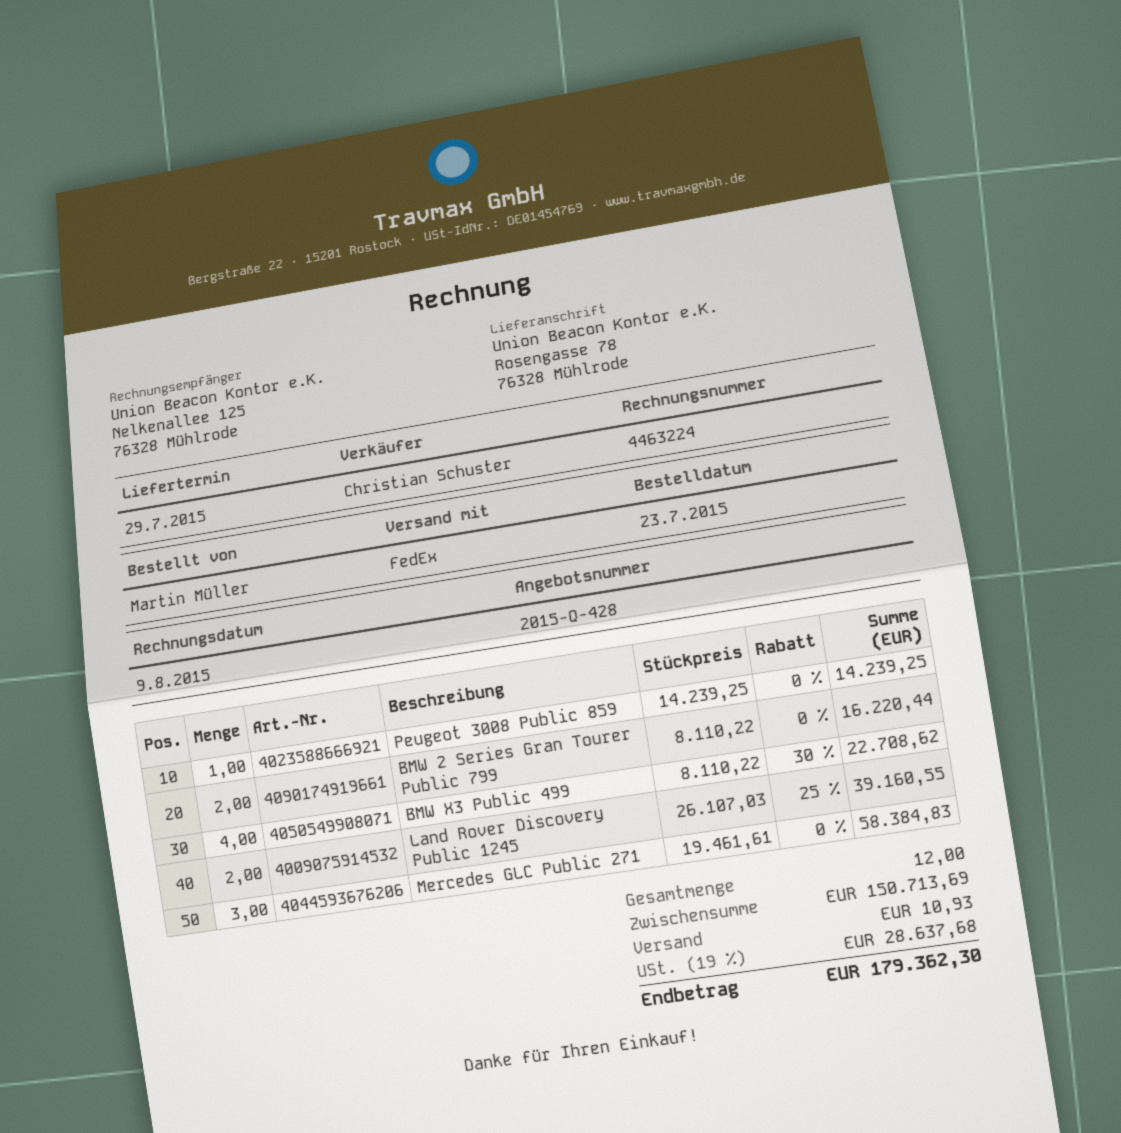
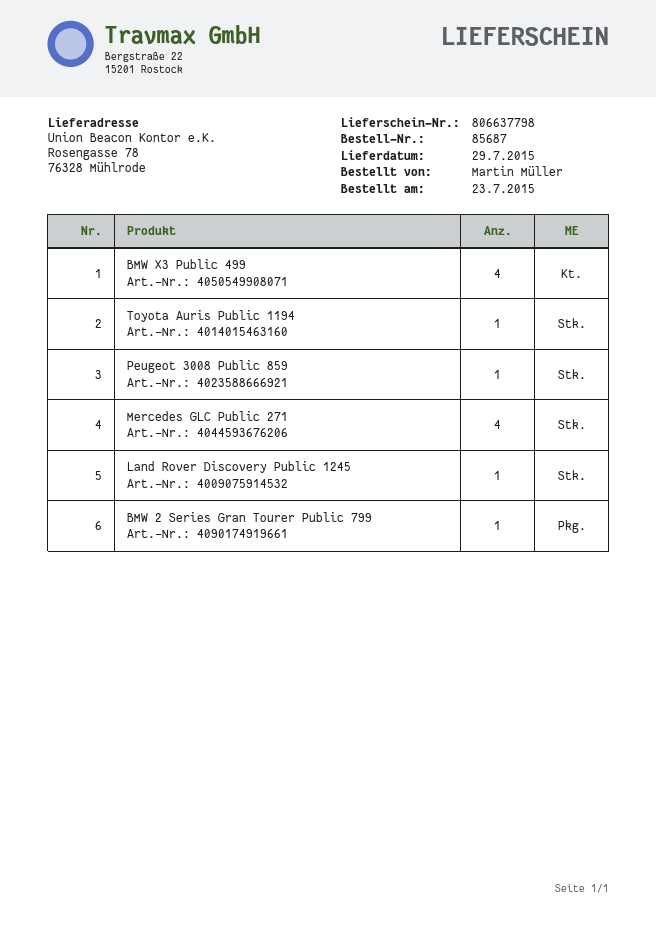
BMW 2 Series Gran Tourer Public 799: 2 -> 1
Land Rover Discovery Public 1245: 2 -> 1
Mercedes GLC Public 271: 3 -> 4
Toyota Auris Public 1194: none -> 1

